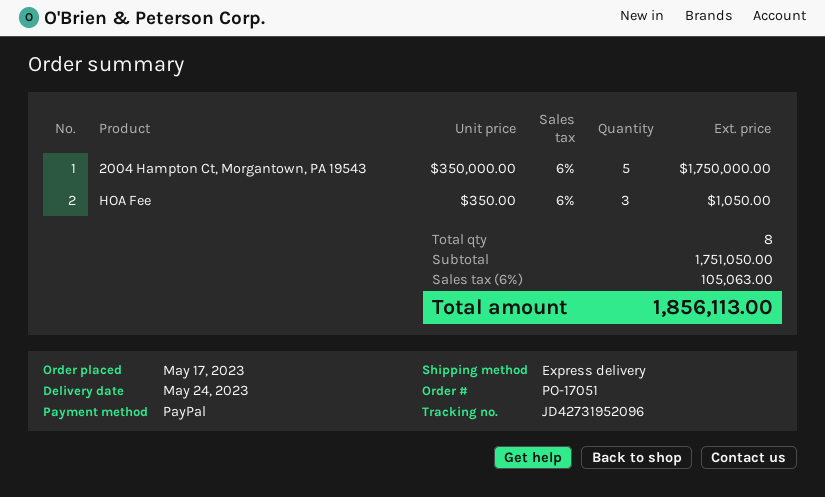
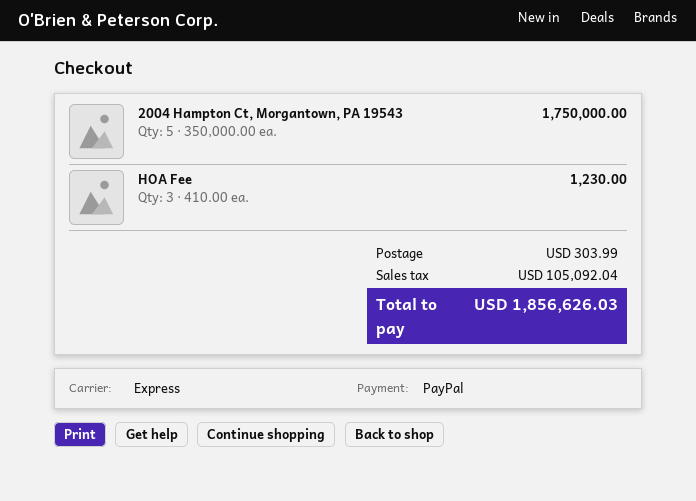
HOA Fee: 3 x 350.00 = 1050.00 -> 3 x 410.00 = 1230.00
shipping: none -> 303.99
tax: 105063.00 -> 105092.04
total: 1856113.00 -> 1856626.03

